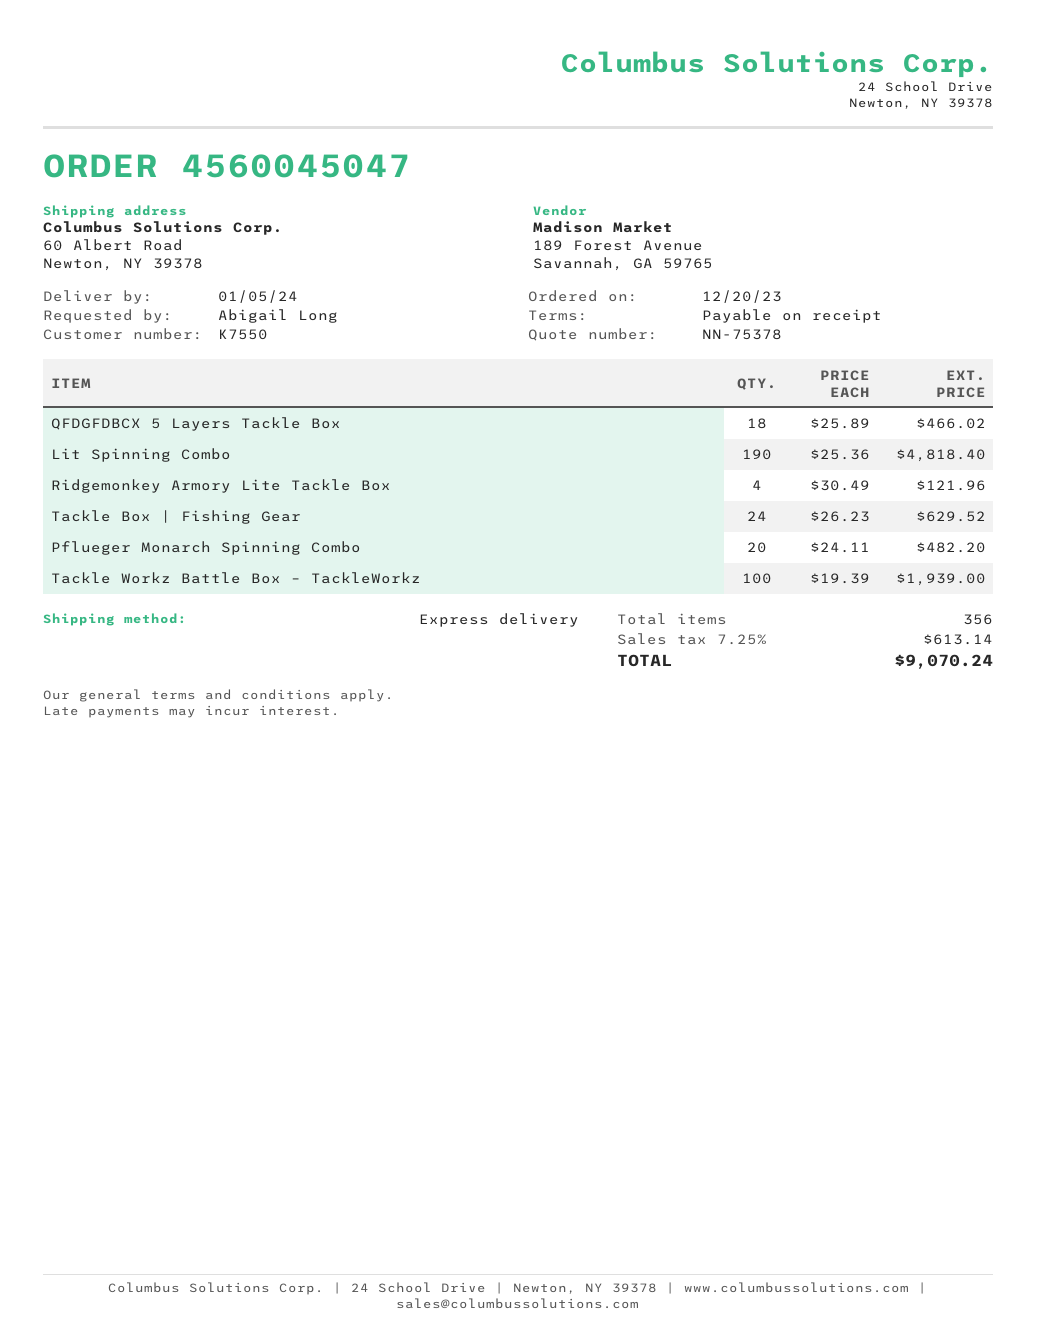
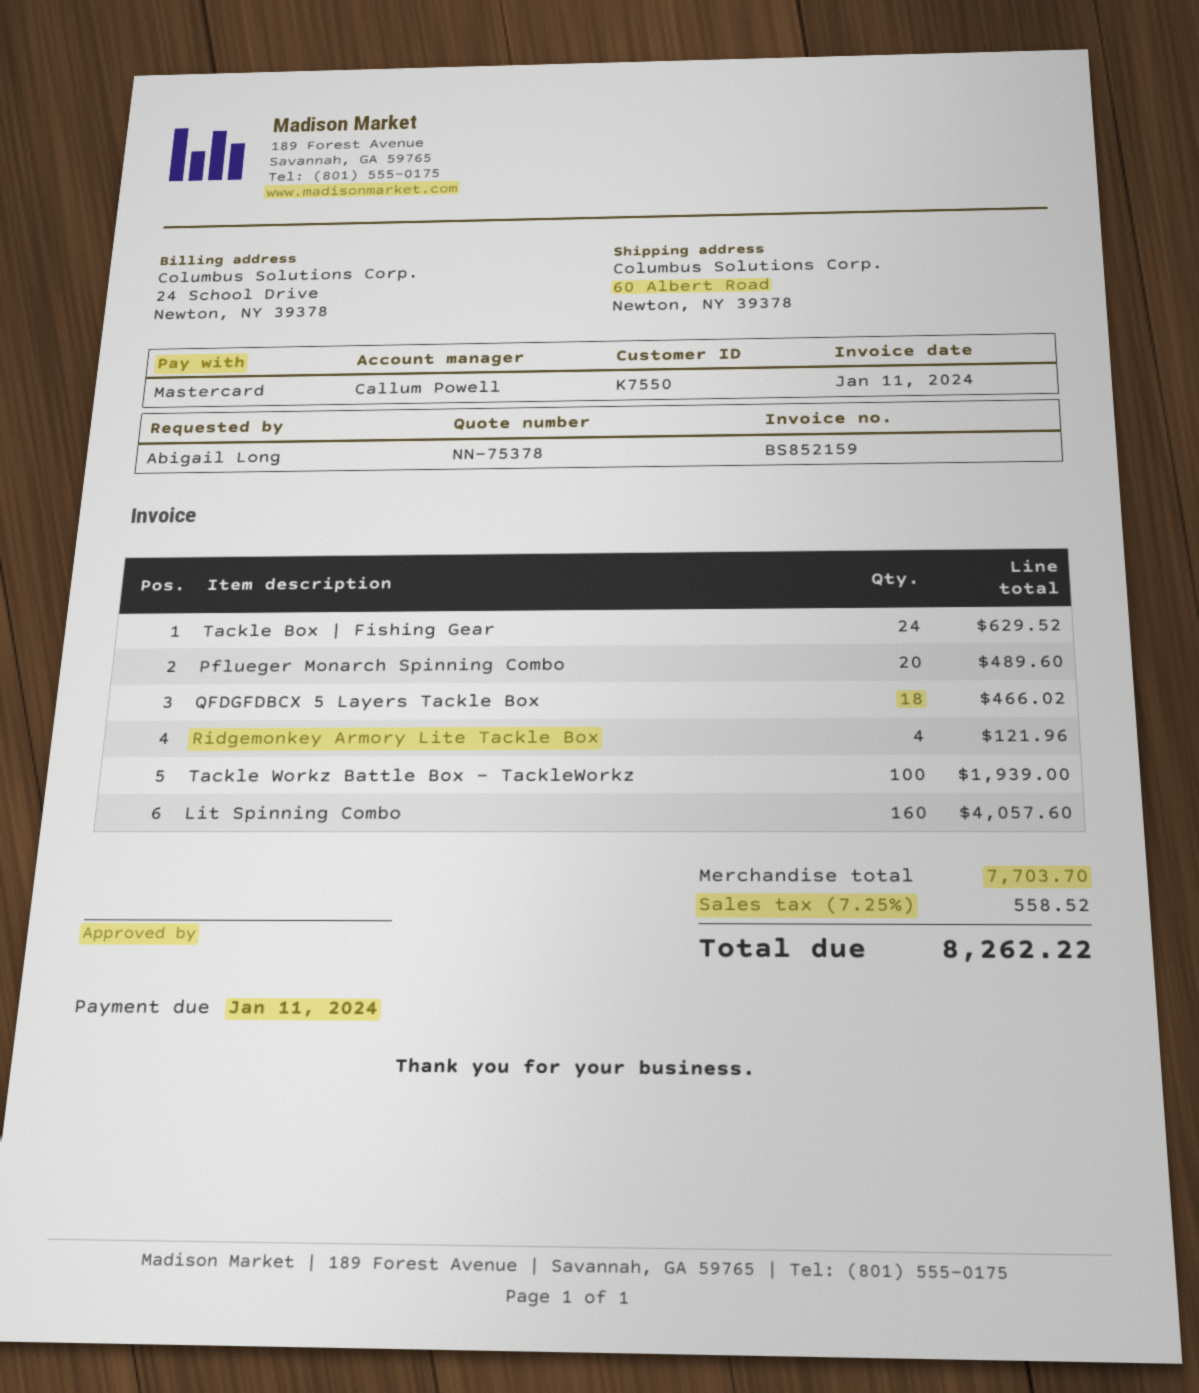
Lit Spinning Combo: 190 for 4818.40 -> 160 for 4057.60
Pflueger Monarch Spinning Combo: 20 for 482.20 -> 20 for 489.60
tax: 7.25% = 613.14 -> 7.25% = 558.52
total: 9070.24 -> 8262.22

